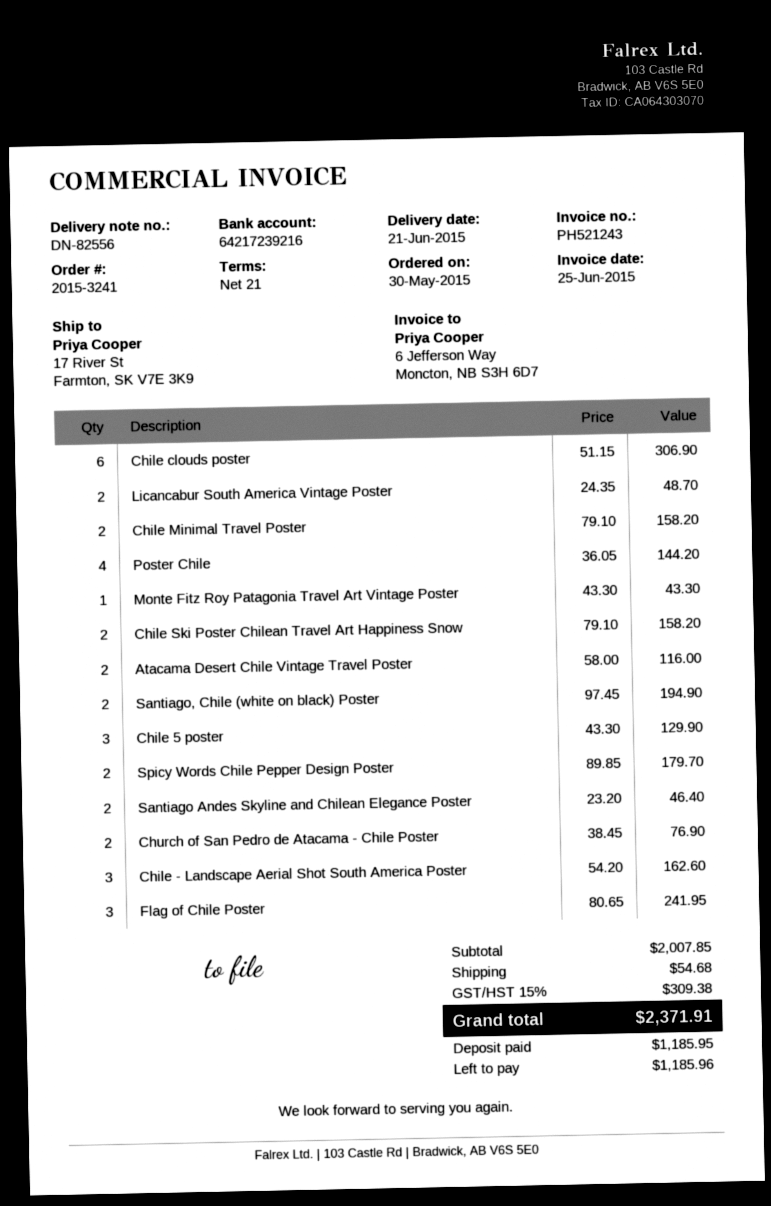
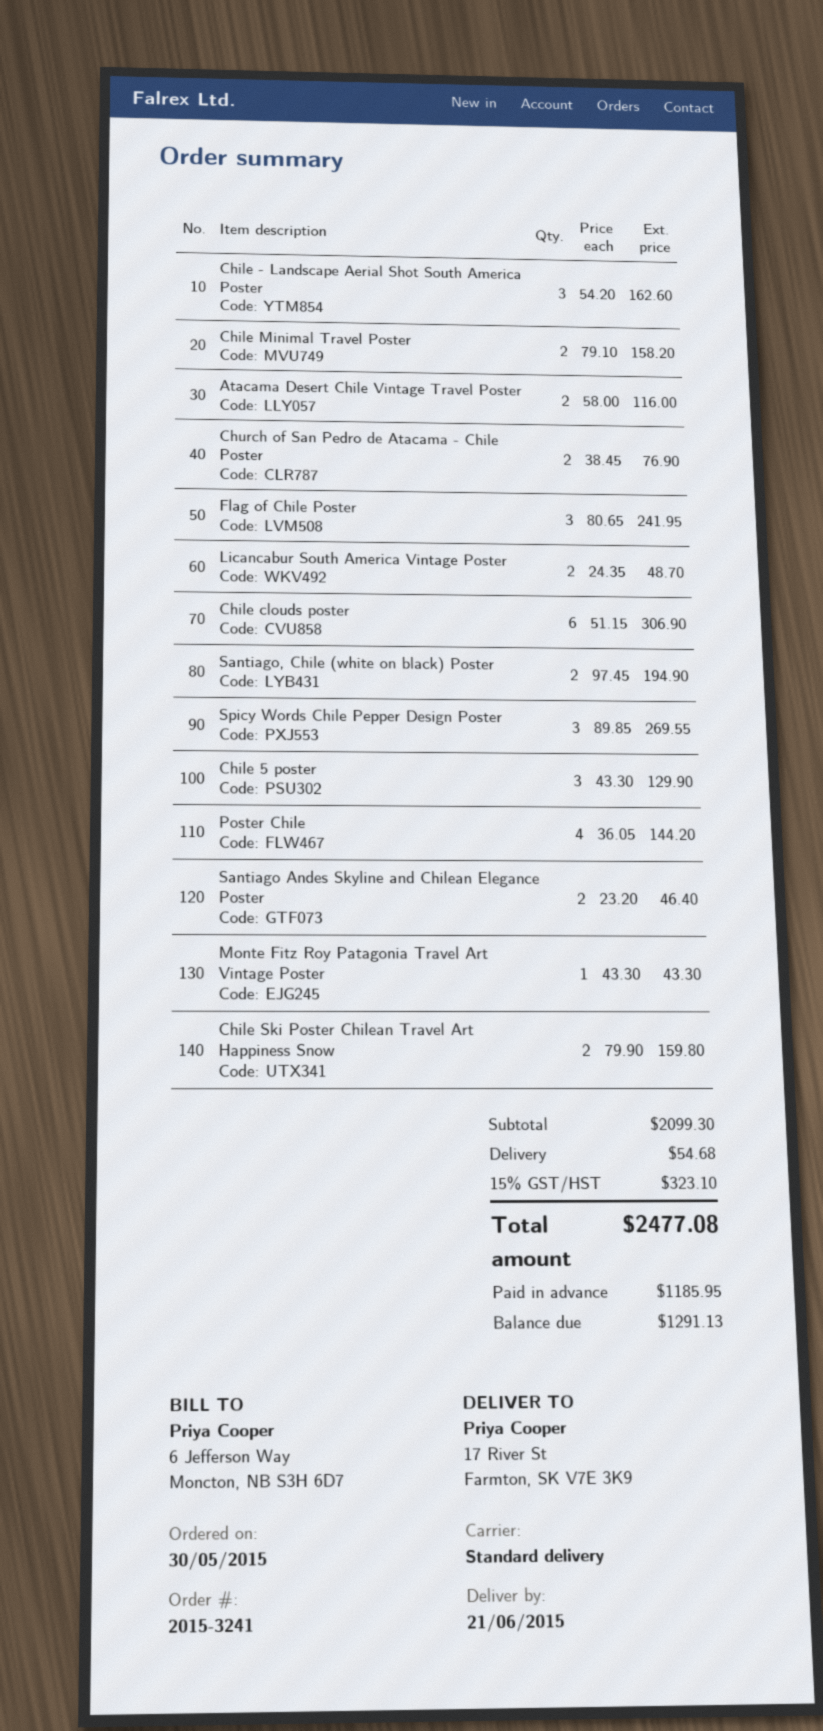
Chile Ski Poster Chilean Travel Art Happiness Snow: 2 x 79.10 = 158.20 -> 2 x 79.90 = 159.80
Spicy Words Chile Pepper Design Poster: 2 x 89.85 = 179.70 -> 3 x 89.85 = 269.55
subtotal: 2007.85 -> 2099.30
tax: 15% = 309.38 -> 15% = 323.10
total: 2371.91 -> 2477.08
balance: 1185.96 -> 1291.13

